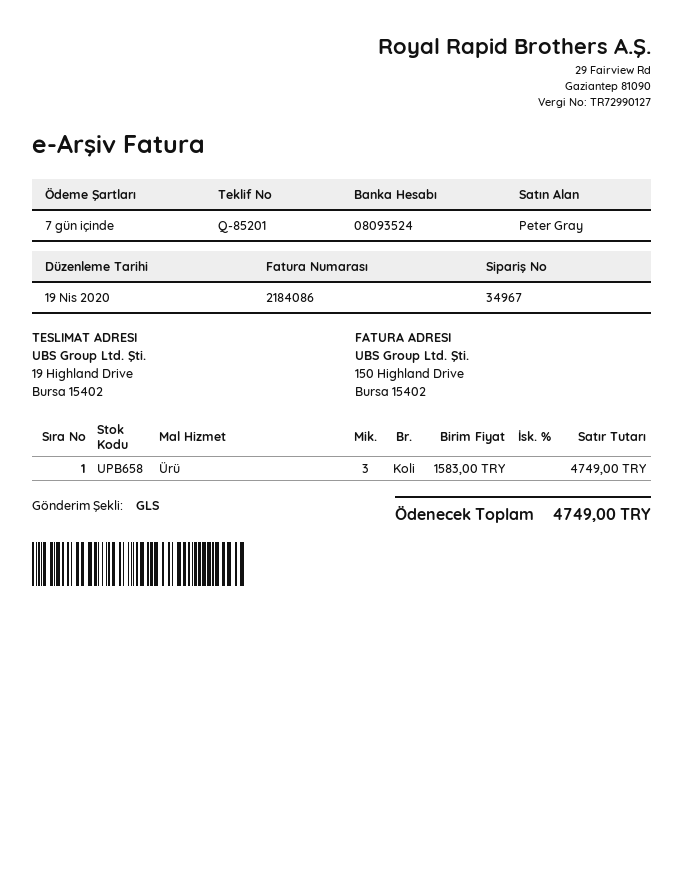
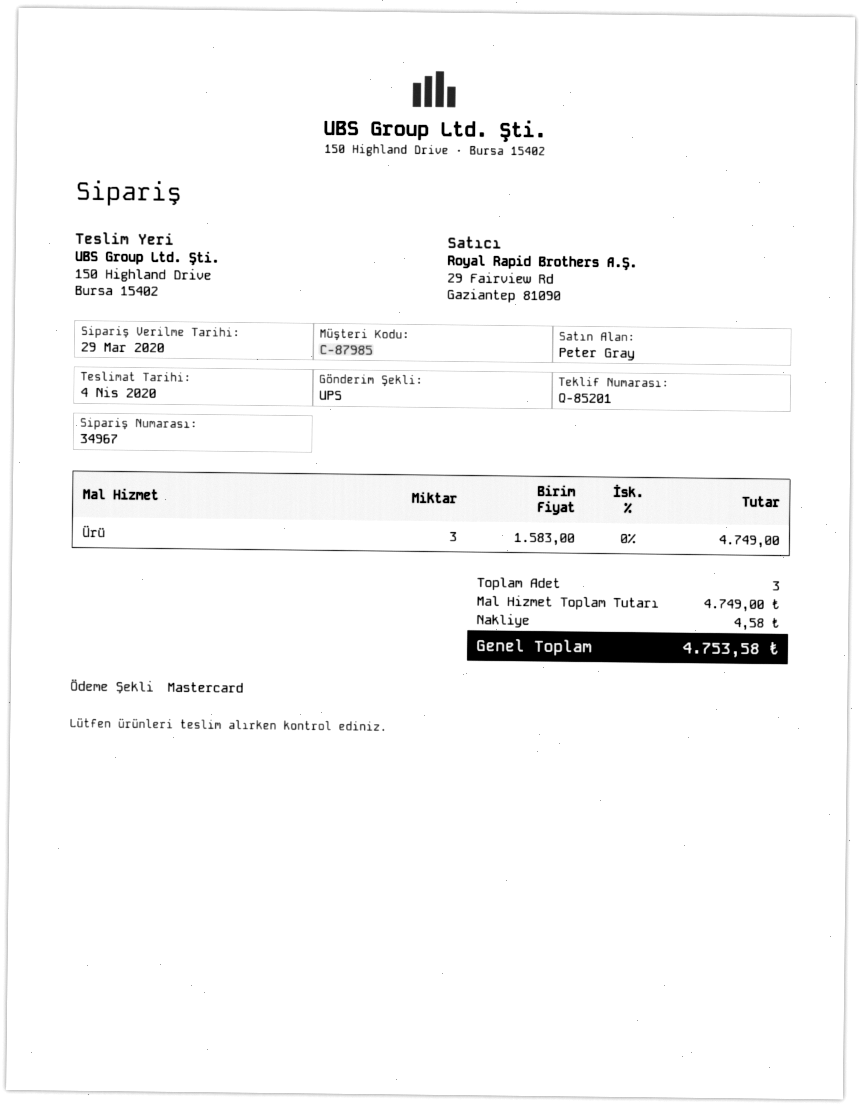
shipping method: GLS -> UPS
ship to: 19 Highland Drive, Bursa 15402 -> 150 Highland Drive, Bursa 15402
shipping: none -> 4.58
total: 4749.00 -> 4753.58

